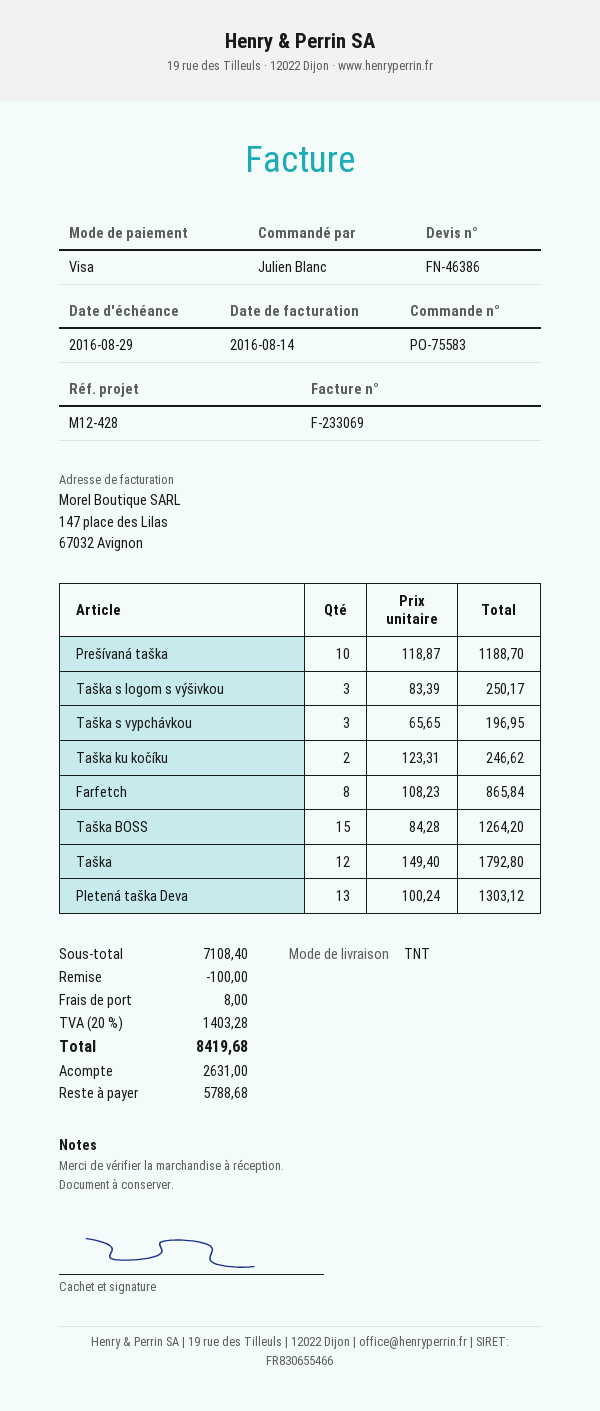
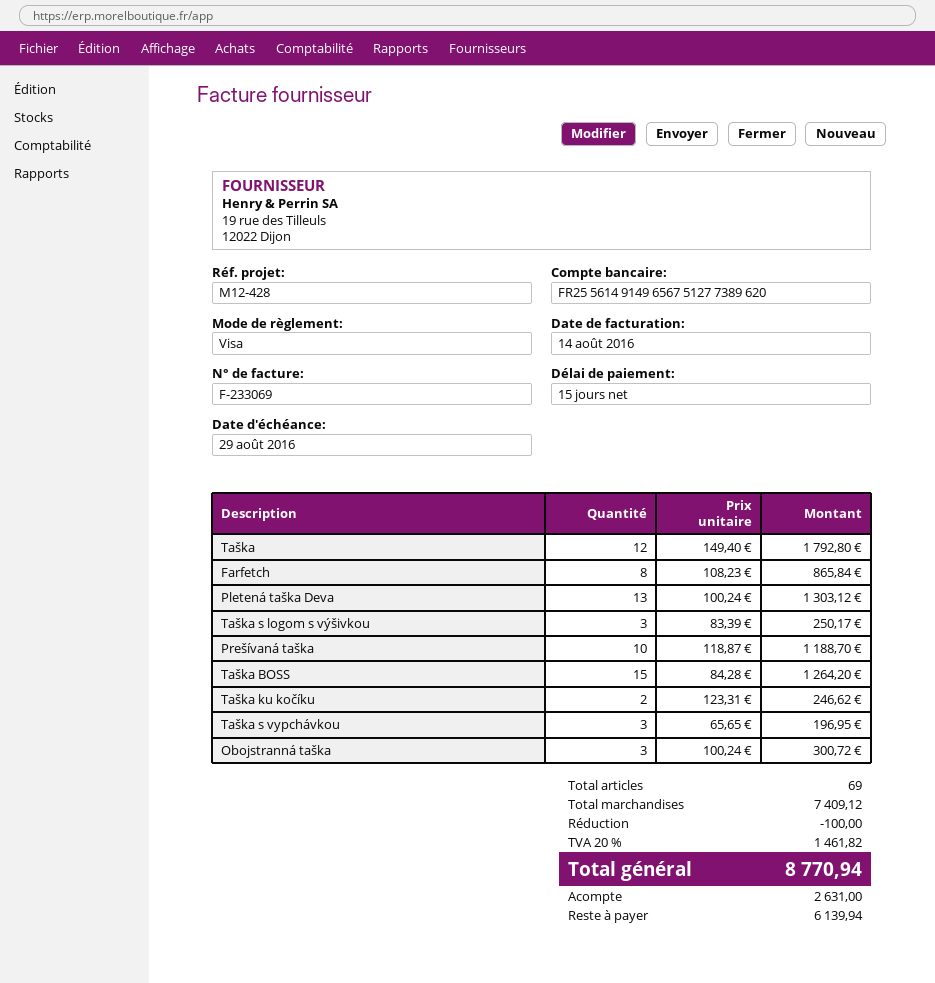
Obojstranná taška: none -> 3 x 100.24 = 300.72
subtotal: 7108.40 -> 7409.12
shipping: 8.00 -> none
tax: 20% = 1403.28 -> 20% = 1461.82
total: 8419.68 -> 8770.94
balance: 5788.68 -> 6139.94

